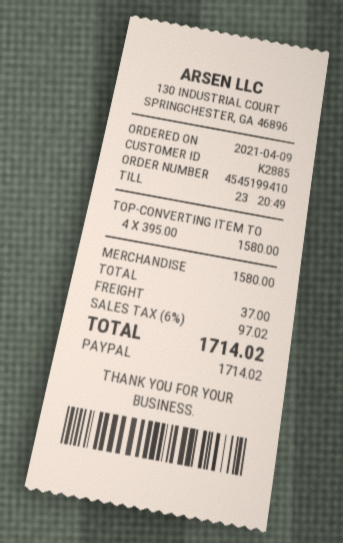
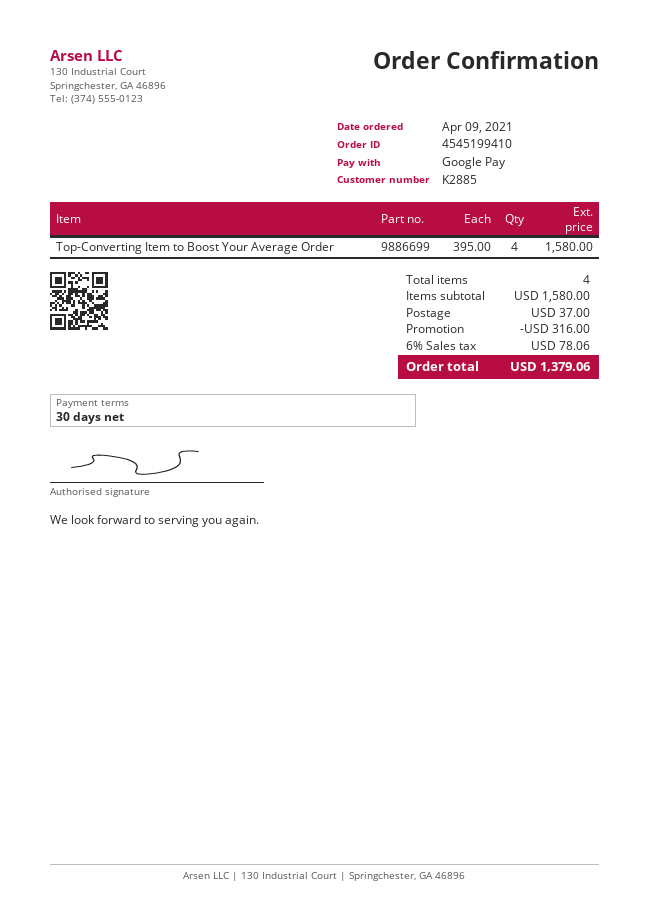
payment method: PayPal -> Google Pay
discount: none -> 316.00
tax: 6% = 97.02 -> 6% = 78.06
total: 1714.02 -> 1379.06

